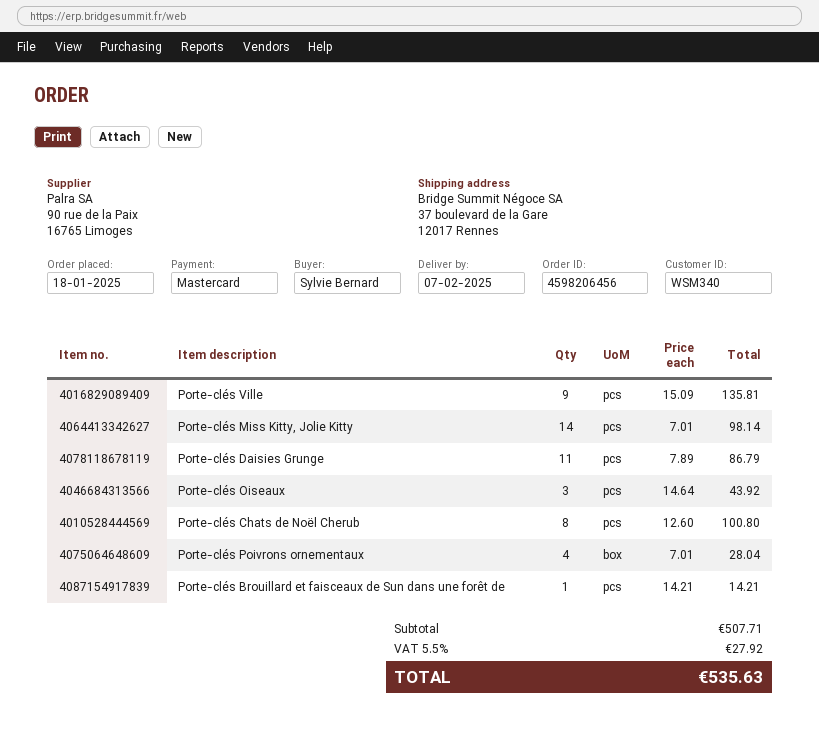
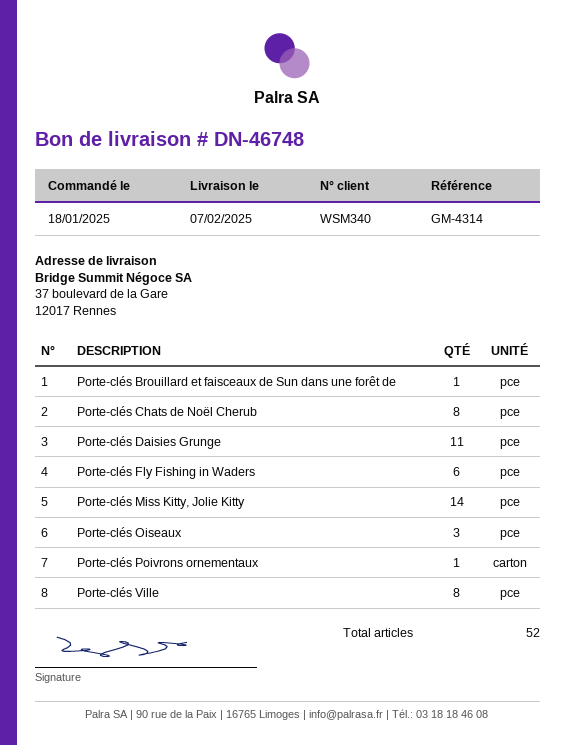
Porte-clés Ville: 9 -> 8
Porte-clés Poivrons ornementaux: 4 -> 1
Porte-clés Fly Fishing in Waders: none -> 6

